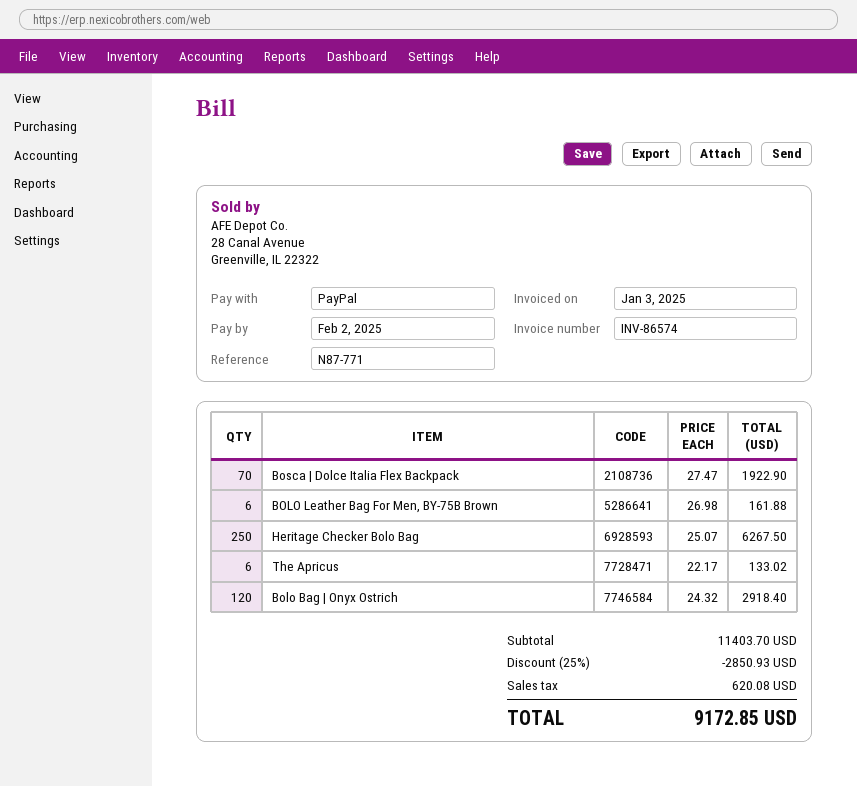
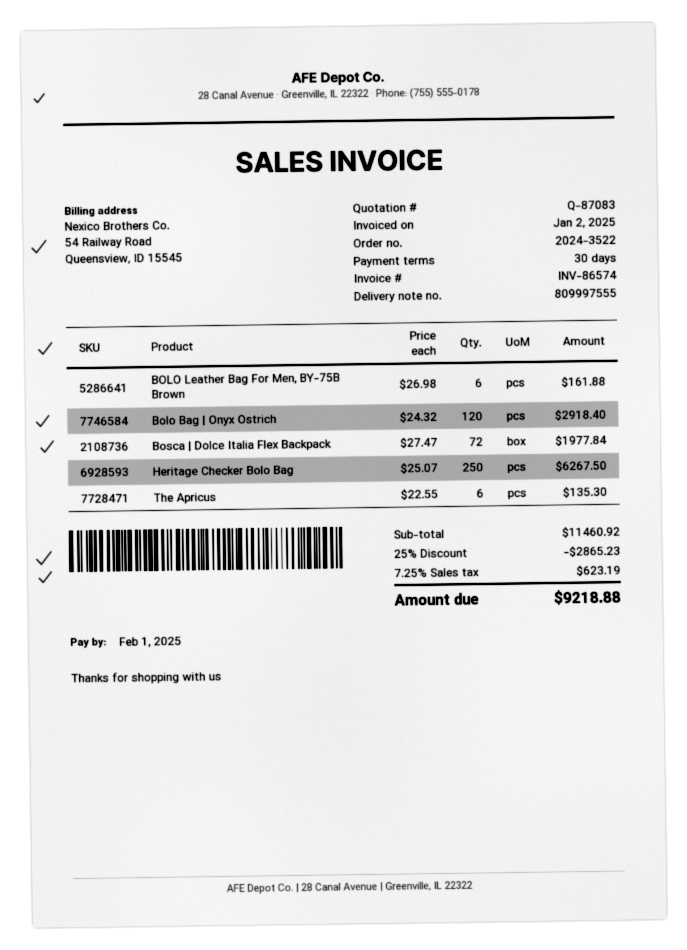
invoice date: 2025-01-03 -> 2025-01-02
due date: 2025-02-02 -> 2025-02-01
Bosca | Dolce Italia Flex Backpack: 70 x 27.47 = 1922.90 -> 72 x 27.47 = 1977.84
The Apricus: 6 x 22.17 = 133.02 -> 6 x 22.55 = 135.30
subtotal: 11403.70 -> 11460.92
discount: 25% = 2850.93 -> 25% = 2865.23
tax: 620.08 -> 623.19
total: 9172.85 -> 9218.88

